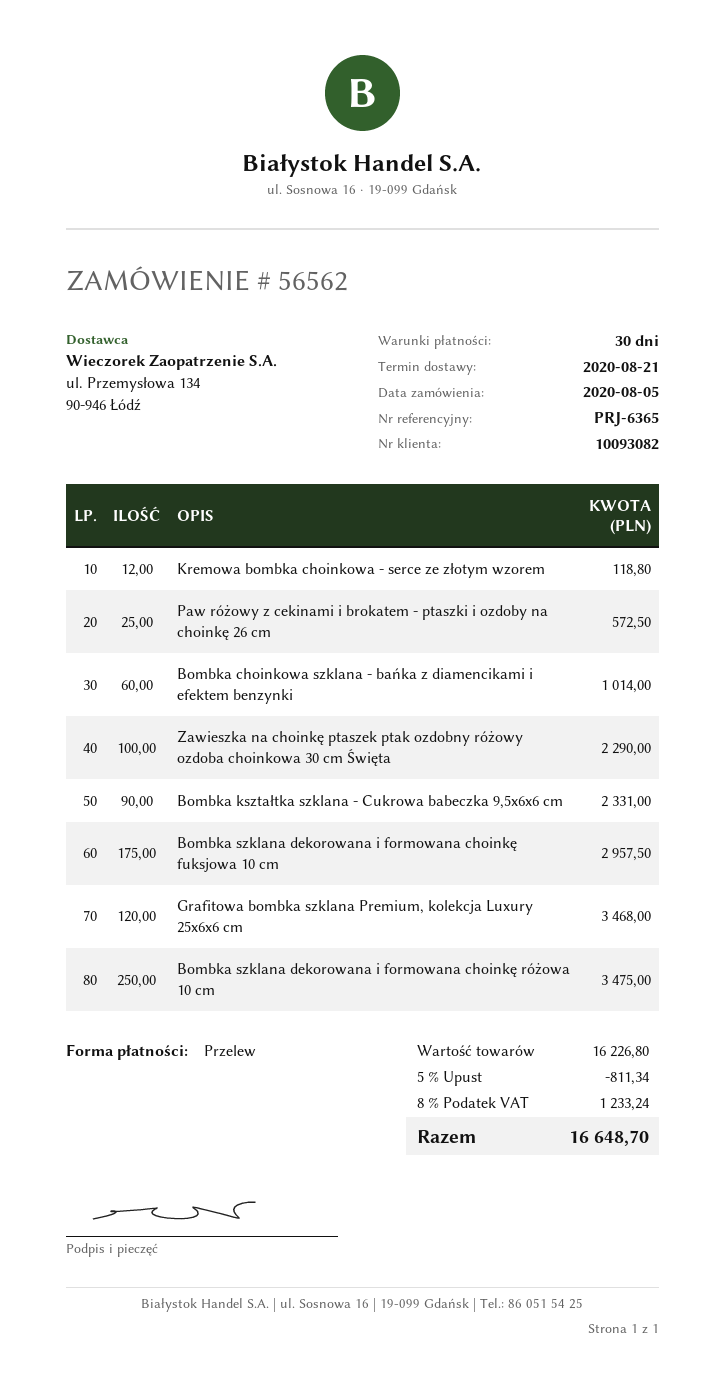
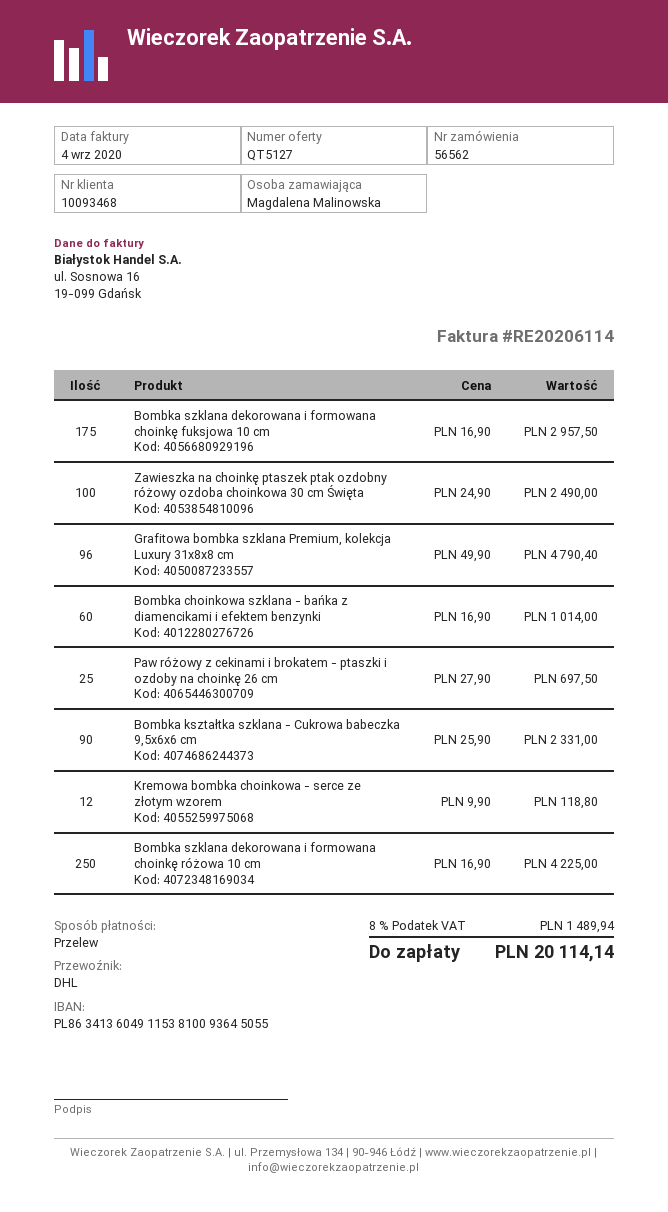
customer number: 10093082 -> 10093468
Paw różowy z cekinami i brokatem - ptaszki i ozdoby na choinkę 26 cm: 25 for 572.50 -> 25 for 697.50
Zawieszka na choinkę ptaszek ptak ozdobny różowy ozdoba choinkowa 30 cm Święta: 100 for 2290.00 -> 100 for 2490.00
Grafitowa bombka szklana Premium, kolekcja Luxury 25x6x6 cm: 120 for 3468.00 -> none
Bombka szklana dekorowana i formowana choinkę różowa 10 cm: 250 for 3475.00 -> 250 for 4225.00
Grafitowa bombka szklana Premium, kolekcja Luxury 31x8x8 cm: none -> 96 for 4790.40
discount: 5% = 811.34 -> none
tax: 8% = 1233.24 -> 8% = 1489.94
total: 16648.70 -> 20114.14

